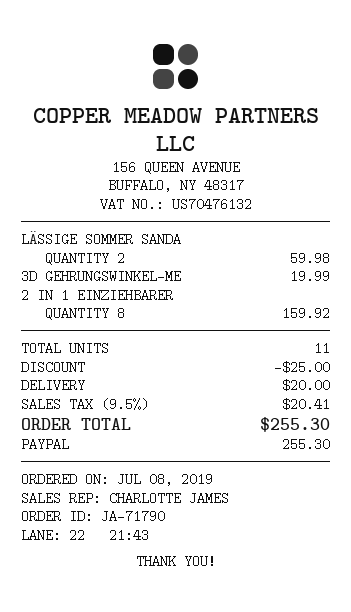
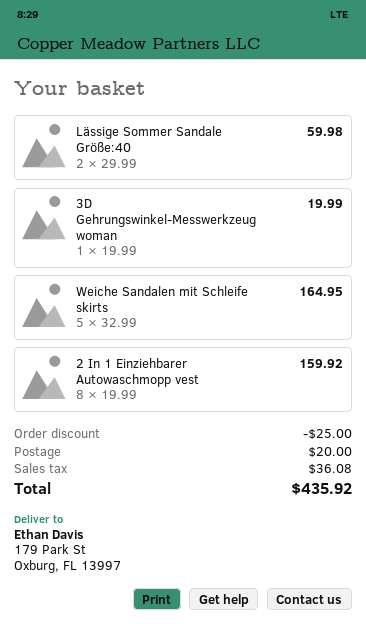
Weiche Sandalen mit Schleife skirts: none -> 5 for 164.95
tax: 20.41 -> 36.08
total: 255.30 -> 435.92

